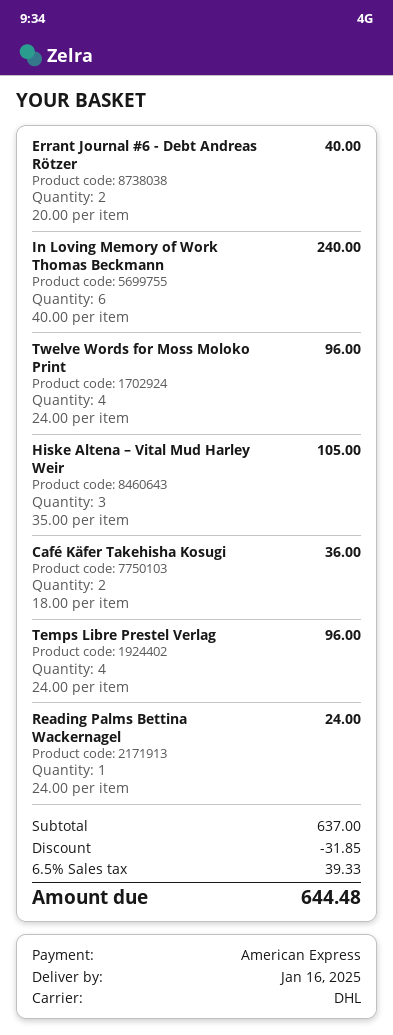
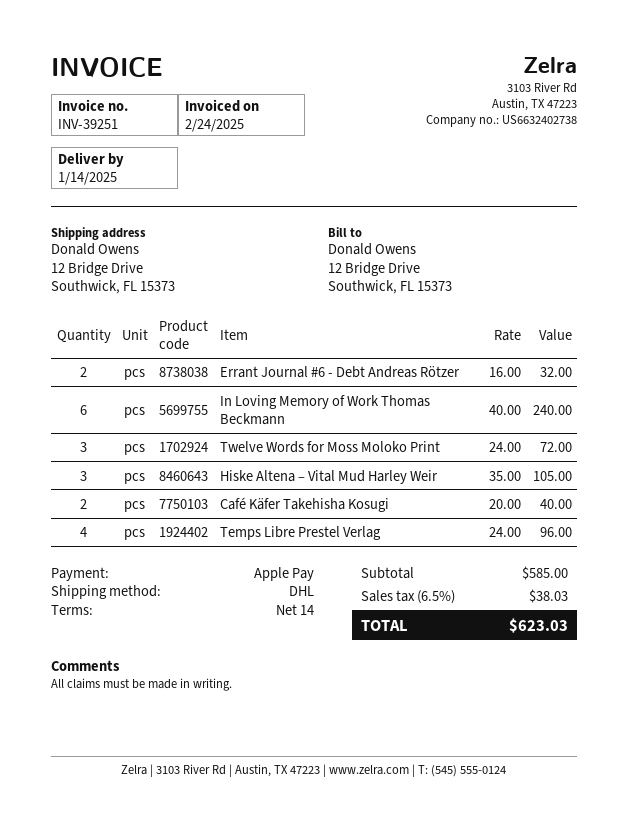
delivery date: 2025-01-16 -> 2025-01-14
payment method: American Express -> Apple Pay
Errant Journal #6 - Debt Andreas Rötzer: 2 x 20.00 = 40.00 -> 2 x 16.00 = 32.00
Twelve Words for Moss Moloko Print: 4 x 24.00 = 96.00 -> 3 x 24.00 = 72.00
Café Käfer Takehisha Kosugi: 2 x 18.00 = 36.00 -> 2 x 20.00 = 40.00
Reading Palms Bettina Wackernagel: 1 x 24.00 = 24.00 -> none
subtotal: 637.00 -> 585.00
discount: 31.85 -> none
tax: 6.5% = 39.33 -> 6.5% = 38.03
total: 644.48 -> 623.03

